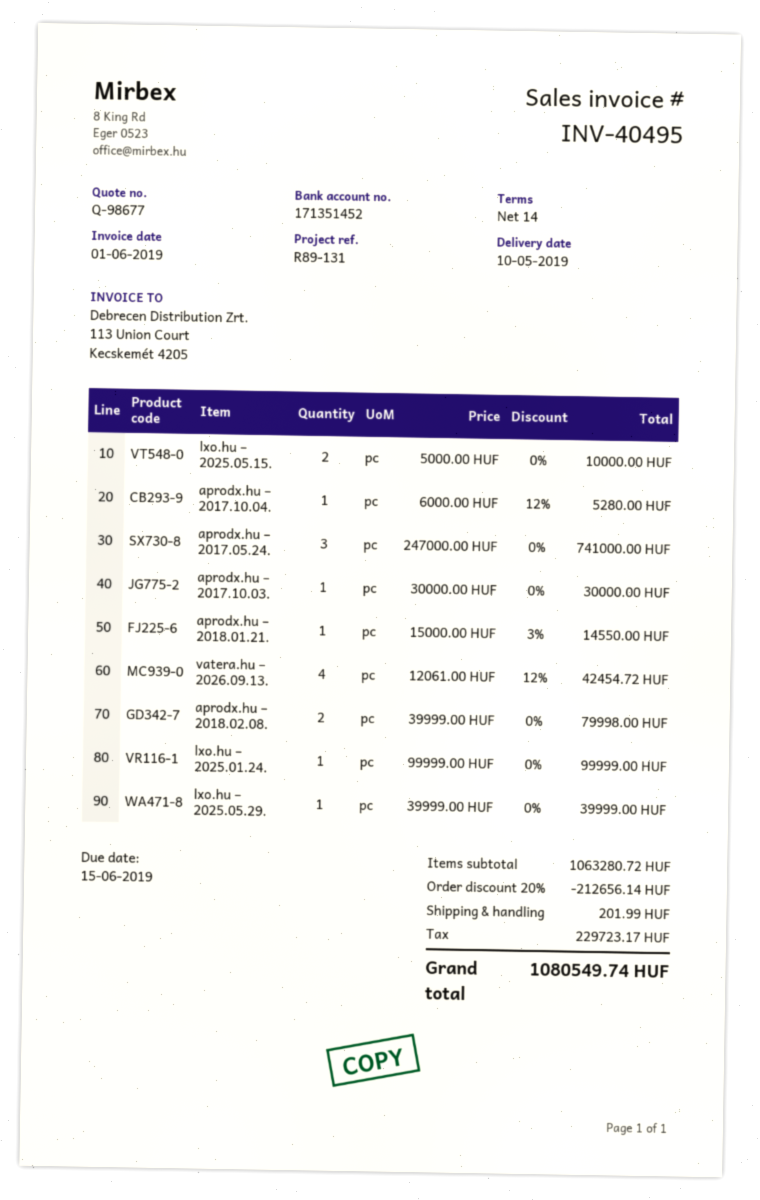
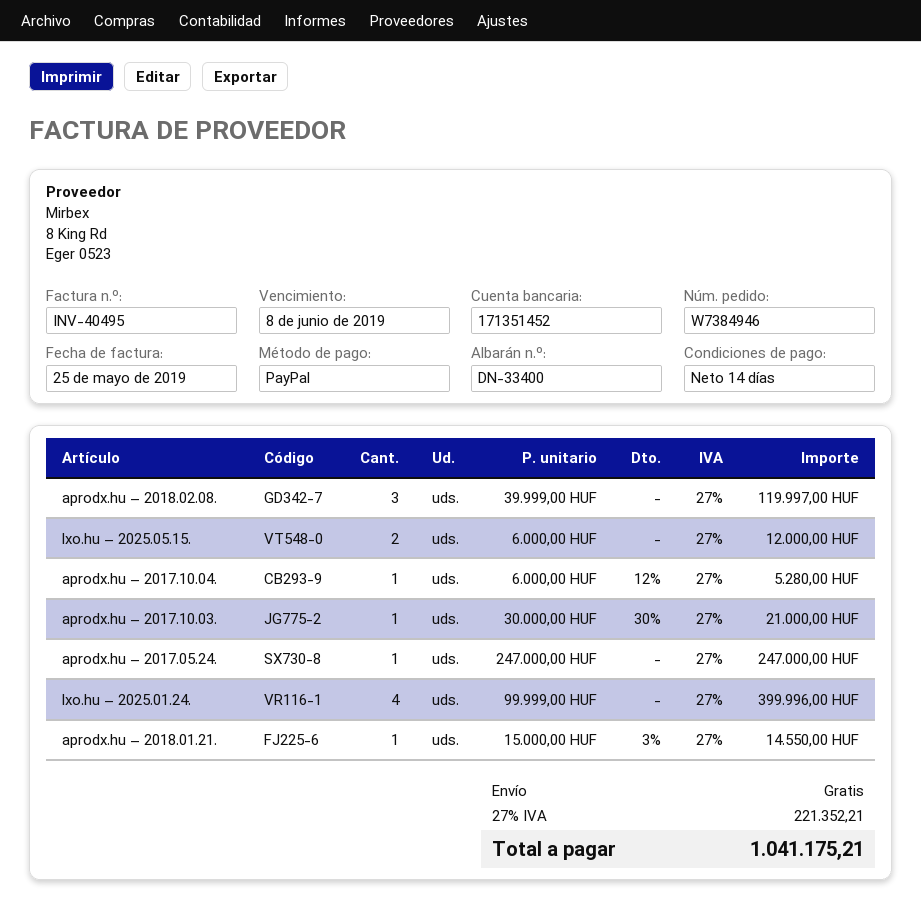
invoice date: 2019-06-01 -> 2019-05-25
due date: 2019-06-15 -> 2019-06-08
lxo.hu – 2025.05.15.: 2 x 5000.00 = 10000.00 -> 2 x 6000.00 = 12000.00
aprodx.hu – 2017.05.24.: 3 x 247000.00 = 741000.00 -> 1 x 247000.00 = 247000.00
aprodx.hu – 2017.10.03.: 1 x 30000.00 = 30000.00 -> 1 x 30000.00 - 30% = 21000.00
vatera.hu – 2026.09.13.: 4 x 12061.00 - 12% = 42454.72 -> none
aprodx.hu – 2018.02.08.: 2 x 39999.00 = 79998.00 -> 3 x 39999.00 = 119997.00
lxo.hu – 2025.01.24.: 1 x 99999.00 = 99999.00 -> 4 x 99999.00 = 399996.00
lxo.hu – 2025.05.29.: 1 x 39999.00 = 39999.00 -> none
discount: 20% = 212656.14 -> none
shipping: 201.99 -> 0.00
tax: 229723.17 -> 221352.21
total: 1080549.74 -> 1041175.21

